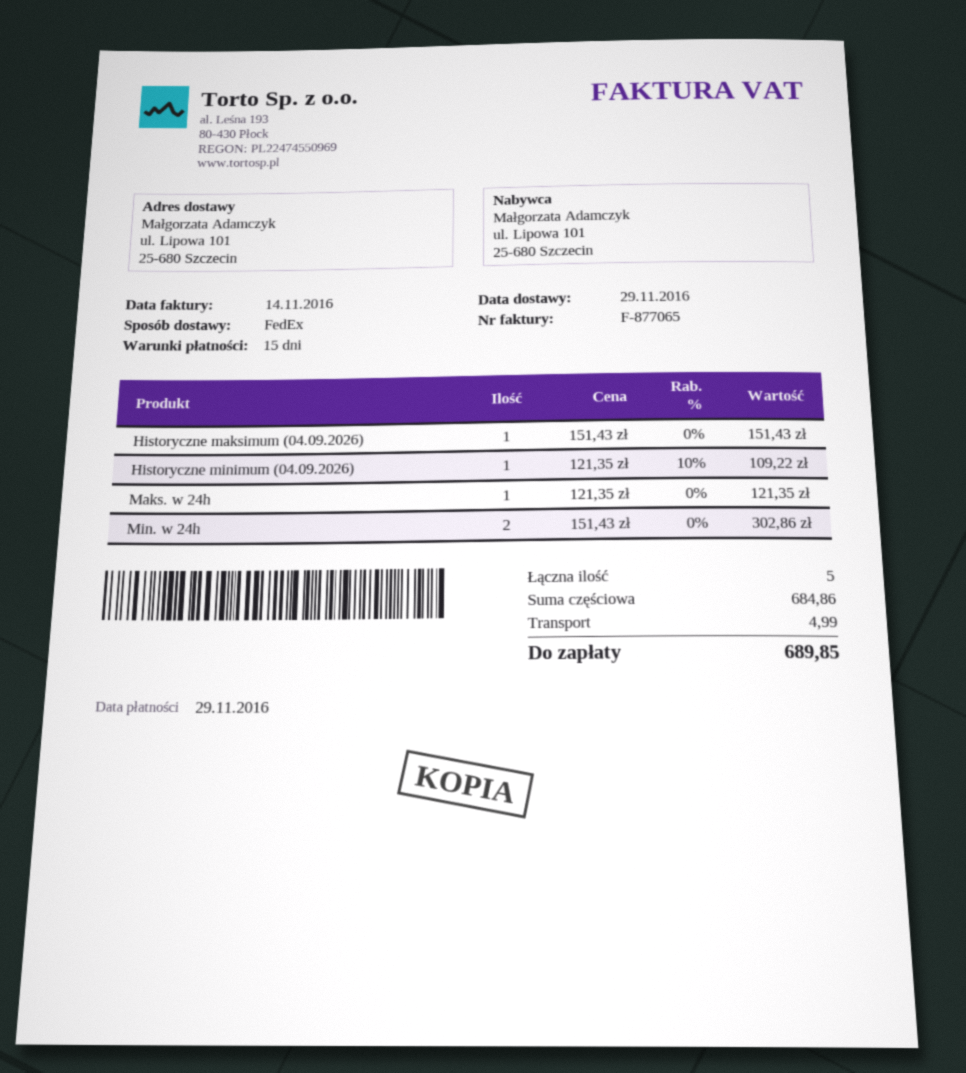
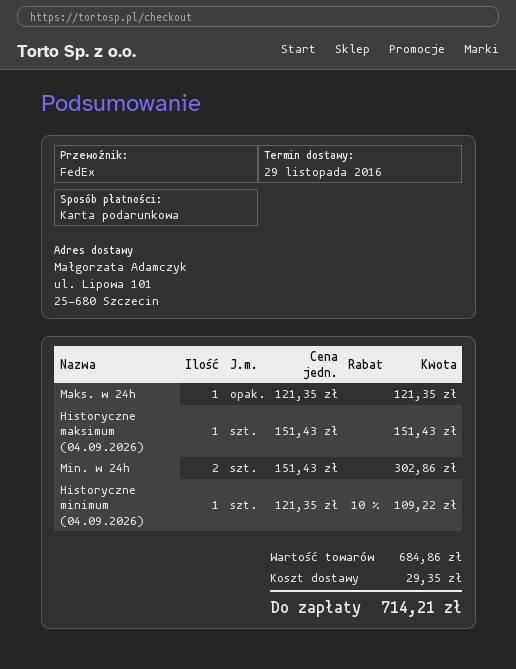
shipping: 4.99 -> 29.35
total: 689.85 -> 714.21

